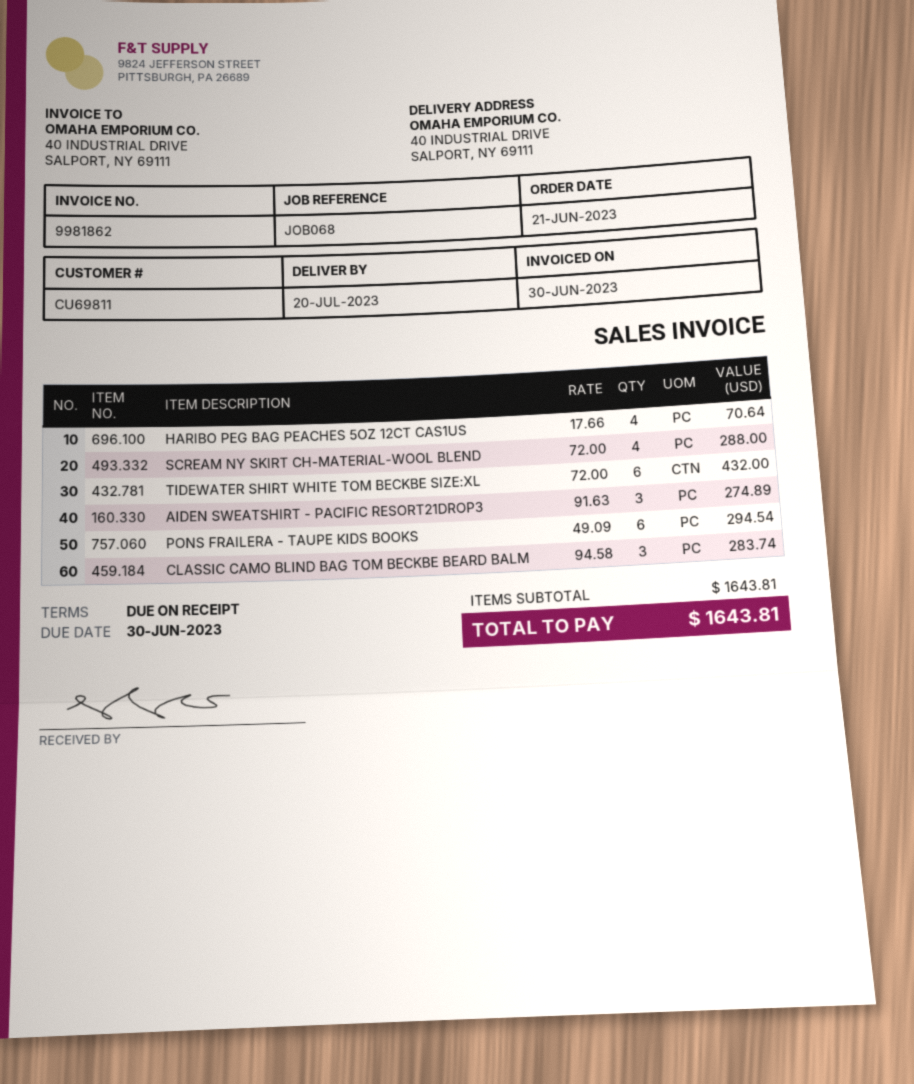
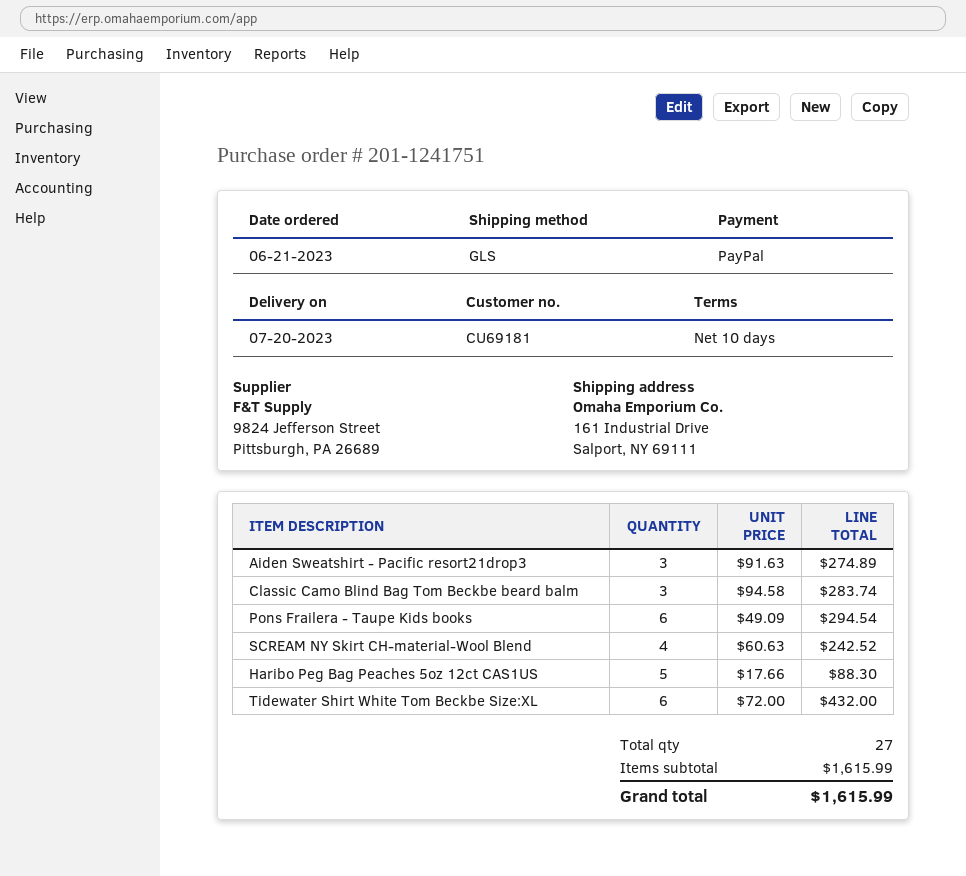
payment terms: on receipt -> 10 days
customer number: CU69811 -> CU69181
ship to: 40 INDUSTRIAL DRIVE, SALPORT, NY 69111 -> 161 Industrial Drive, Salport, NY 69111
HARIBO PEG BAG PEACHES 5OZ 12CT CAS1US: 4 x 17.66 = 70.64 -> 5 x 17.66 = 88.30
SCREAM NY SKIRT CH-MATERIAL-WOOL BLEND: 4 x 72.00 = 288.00 -> 4 x 60.63 = 242.52
subtotal: 1643.81 -> 1615.99
total: 1643.81 -> 1615.99

